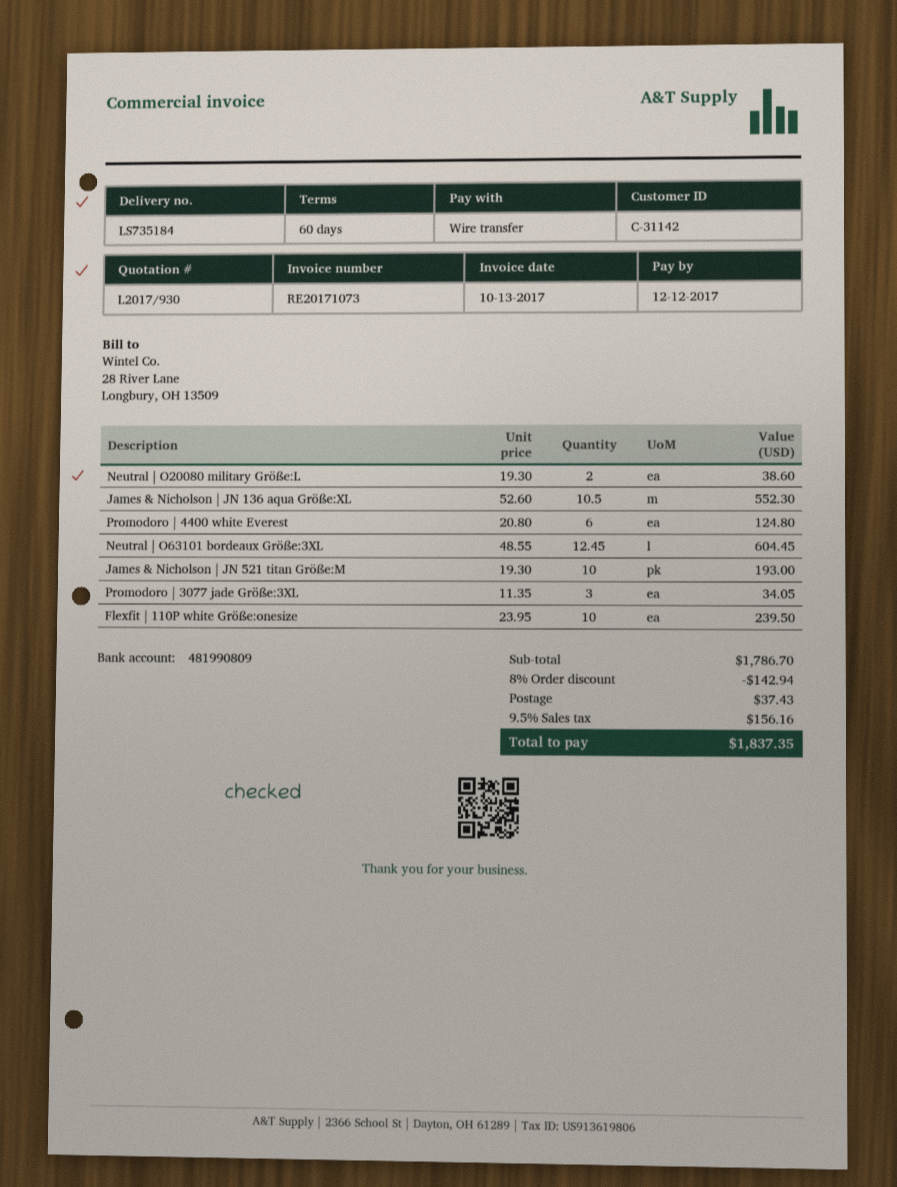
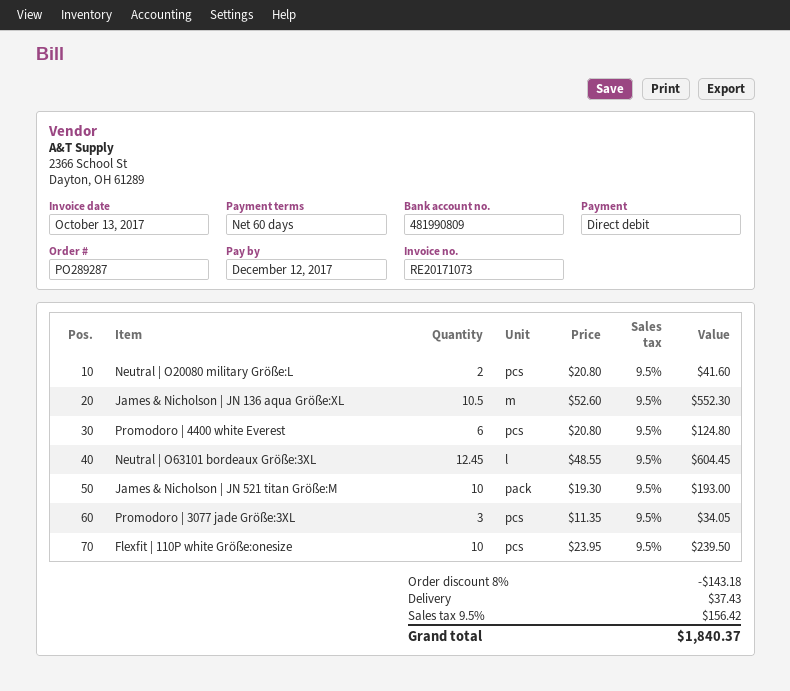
payment method: bank transfer -> direct debit
Neutral | O20080 military Größe:L: 2 x 19.30 = 38.60 -> 2 x 20.80 = 41.60
discount: 8% = 142.94 -> 8% = 143.18
tax: 9.5% = 156.16 -> 9.5% = 156.42
total: 1837.35 -> 1840.37

